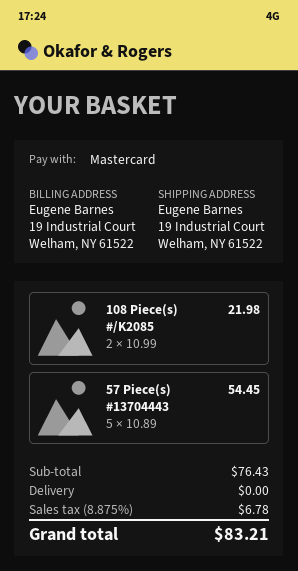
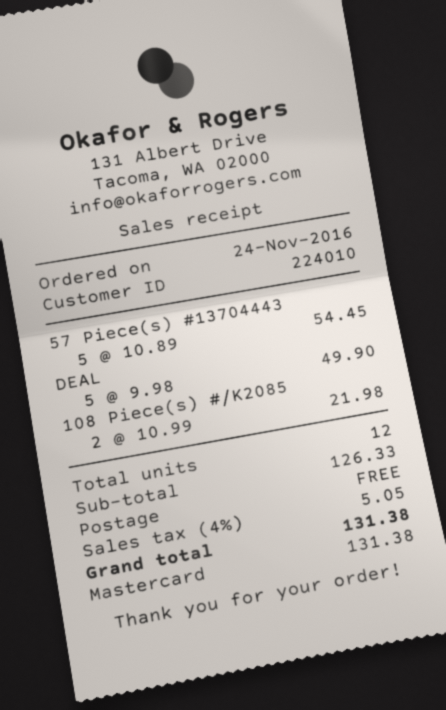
DEAL: none -> 5 x 9.98 = 49.90
subtotal: 76.43 -> 126.33
tax: 8.875% = 6.78 -> 4% = 5.05
total: 83.21 -> 131.38

